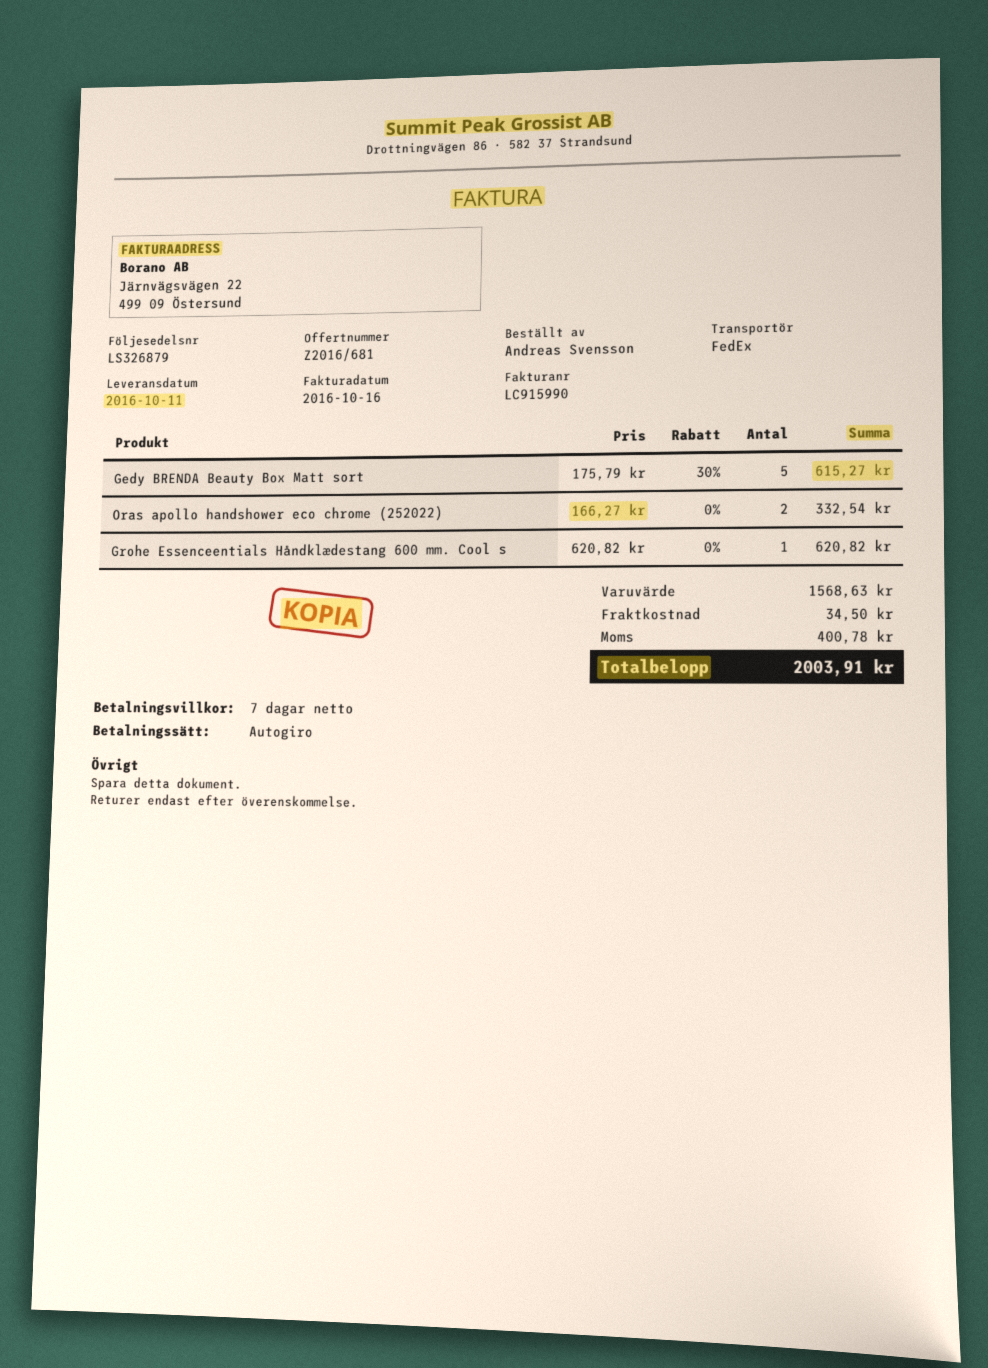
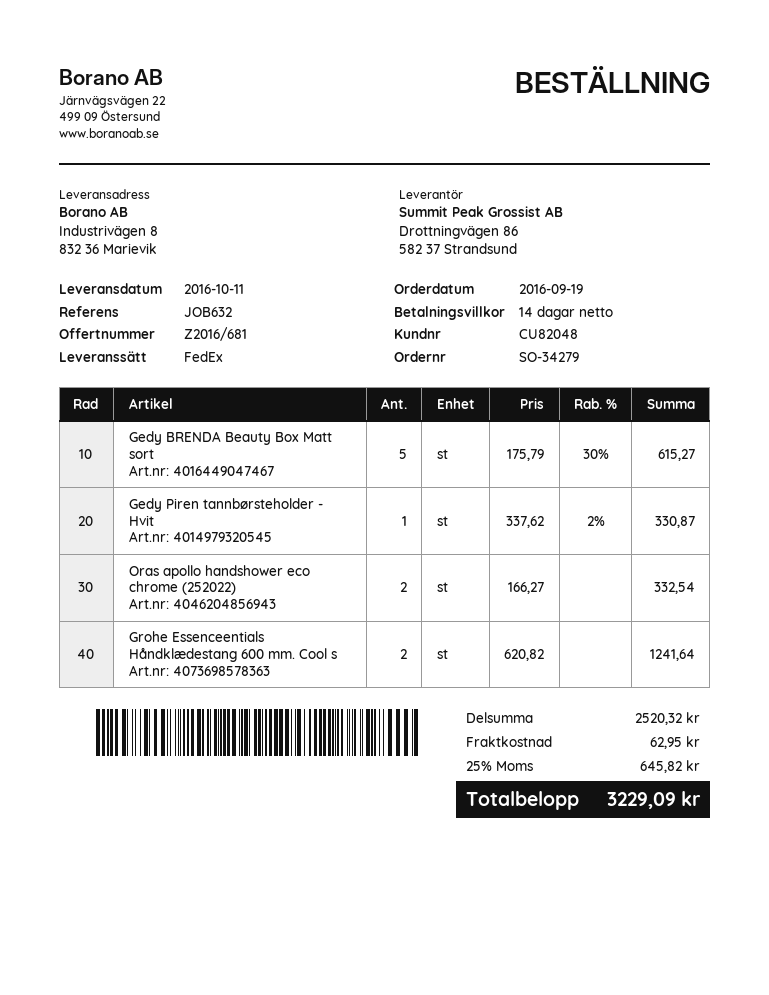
payment terms: 7 days -> 14 days
Grohe Essenceentials Håndklædestang 600 mm. Cool s: 1 x 620.82 = 620.82 -> 2 x 620.82 = 1241.64
Gedy Piren tannbørsteholder - Hvit: none -> 1 x 337.62 - 2% = 330.87
subtotal: 1568.63 -> 2520.32
shipping: 34.50 -> 62.95
tax: 400.78 -> 645.82
total: 2003.91 -> 3229.09

